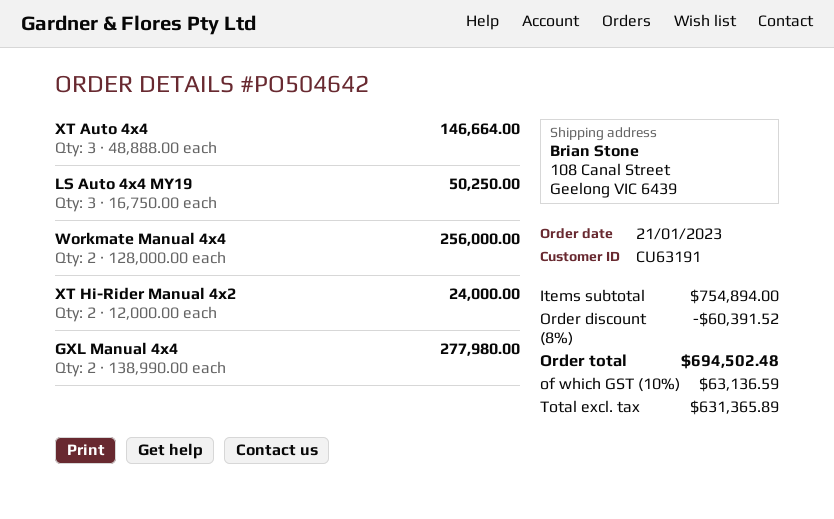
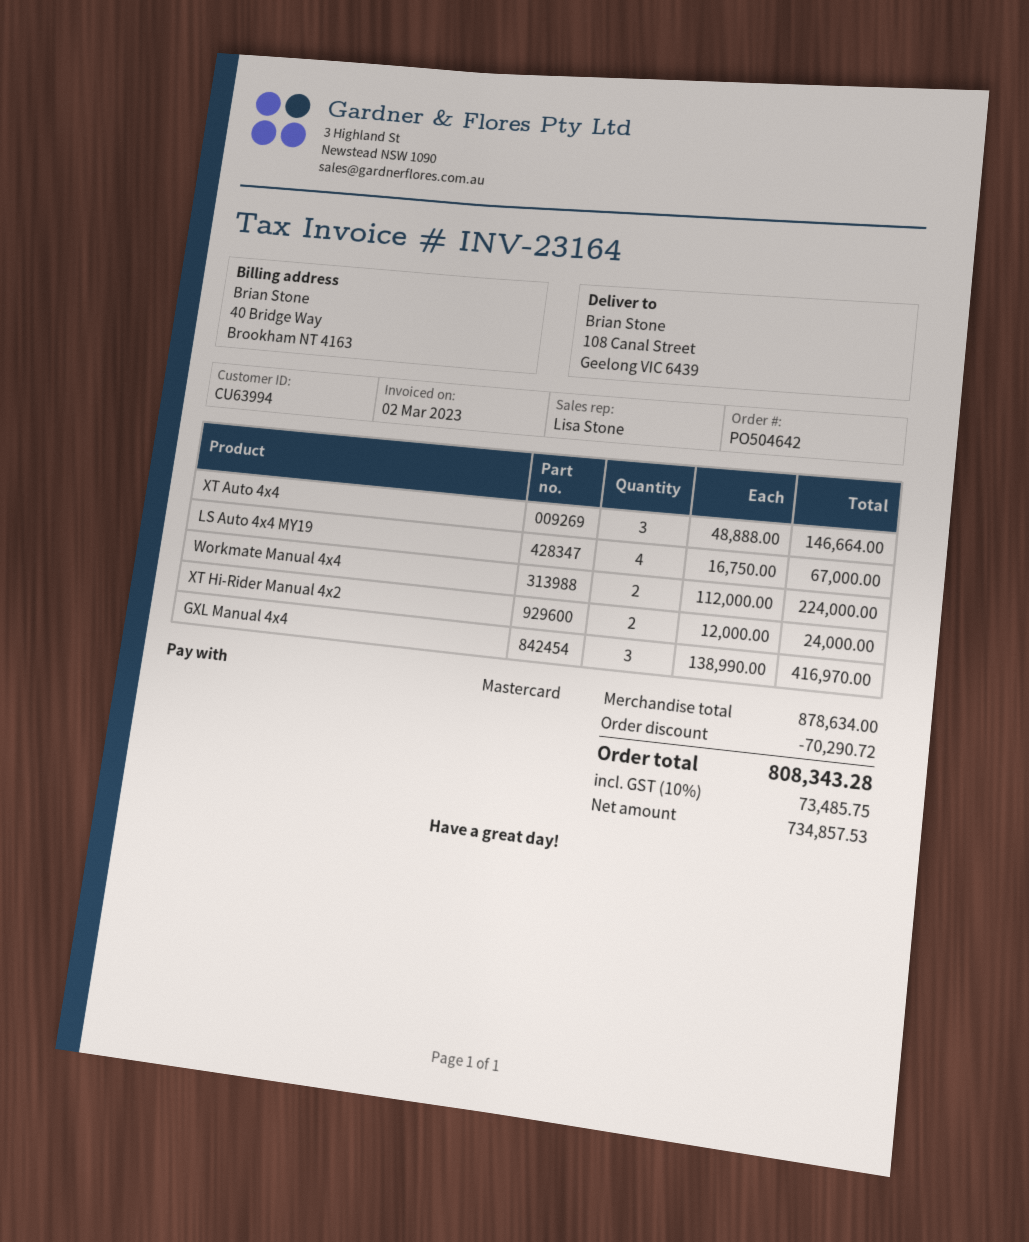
customer number: CU63191 -> CU63994
LS Auto 4x4 MY19: 3 x 16750.00 = 50250.00 -> 4 x 16750.00 = 67000.00
Workmate Manual 4x4: 2 x 128000.00 = 256000.00 -> 2 x 112000.00 = 224000.00
GXL Manual 4x4: 2 x 138990.00 = 277980.00 -> 3 x 138990.00 = 416970.00
subtotal: 754894.00 -> 878634.00
discount: 60391.52 -> 70290.72
net: 631365.89 -> 734857.53
tax: 10% = 63136.59 -> 10% = 73485.75
total: 694502.48 -> 808343.28

